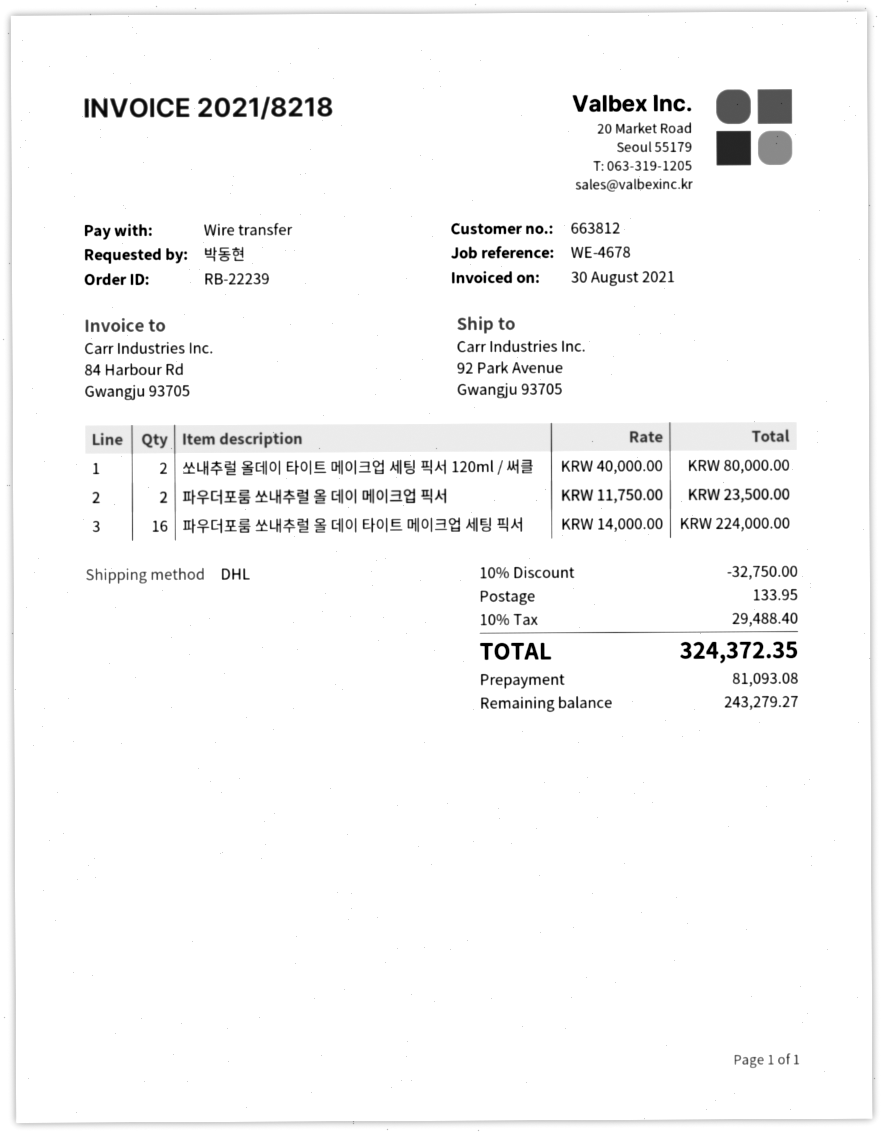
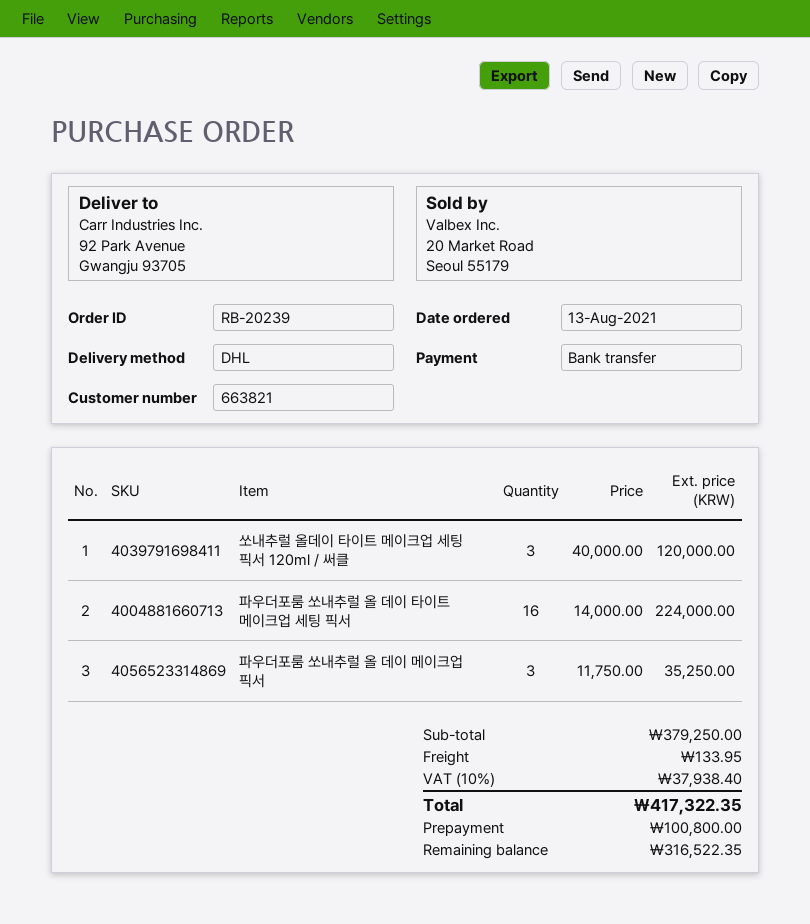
order number: RB-22239 -> RB-20239
customer number: 663812 -> 663821
쏘내추럴 올데이 타이트 메이크업 세팅 픽서 120ml / 써클: 2 x 40000.00 = 80000.00 -> 3 x 40000.00 = 120000.00
파우더포룸 쏘내추럴 올 데이 메이크업 픽서: 2 x 11750.00 = 23500.00 -> 3 x 11750.00 = 35250.00
discount: 10% = 32750.00 -> none
tax: 10% = 29488.40 -> 10% = 37938.40
total: 324372.35 -> 417322.35
deposit: 81093.08 -> 100800.00
balance: 243279.27 -> 316522.35

